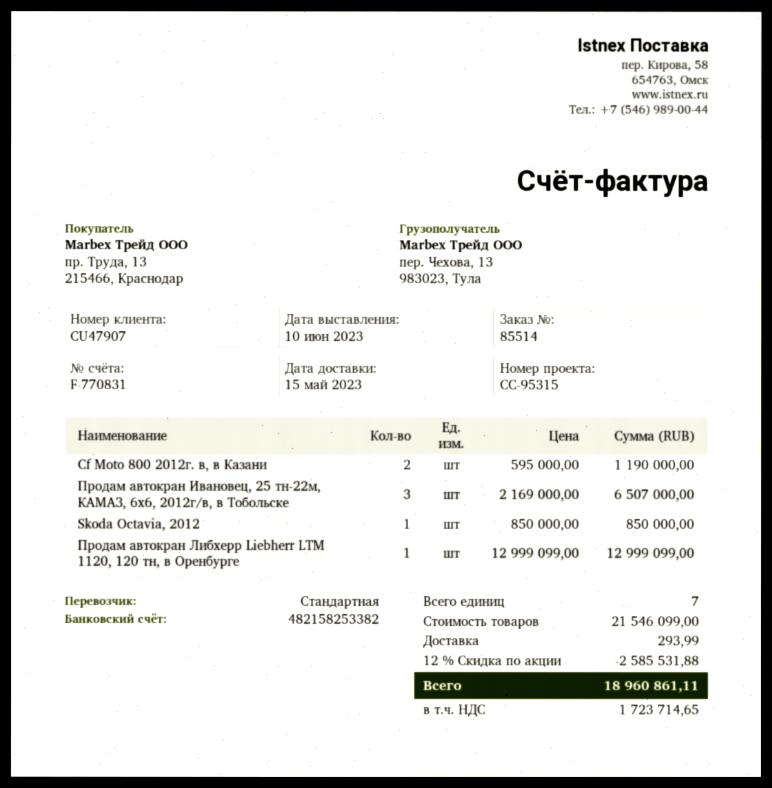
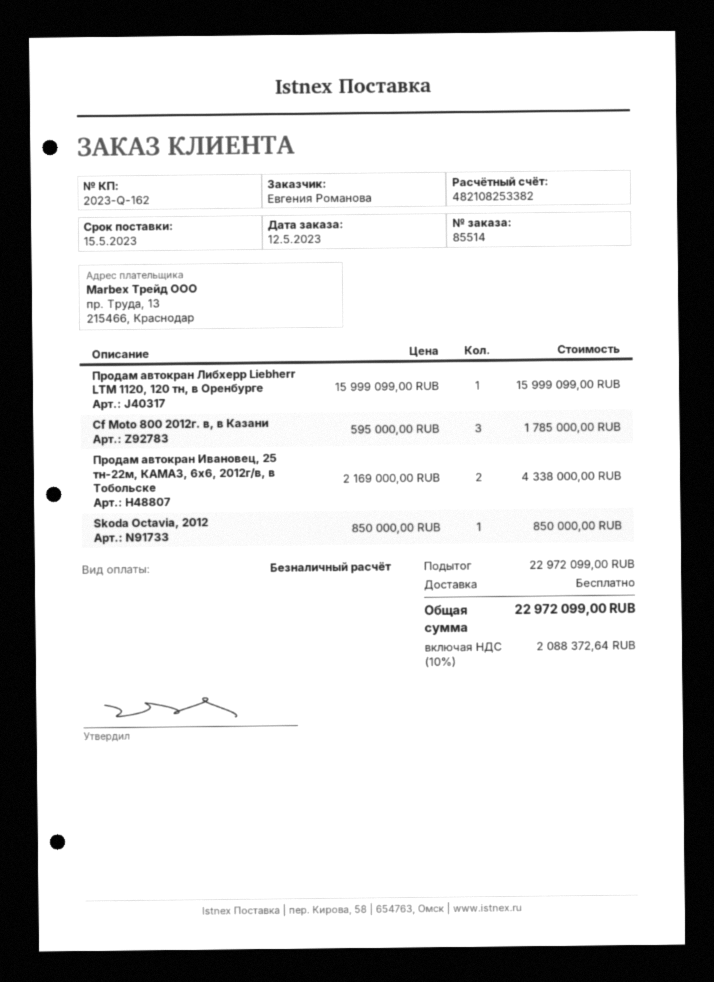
bank account: 482158253382 -> 482108253382
Cf Moto 800 2012г. в, в Казани: 2 x 595000.00 = 1190000.00 -> 3 x 595000.00 = 1785000.00
Продам автокран Ивановец, 25 тн-22м, КАМАЗ, 6х6, 2012г/в, в Тобольске: 3 x 2169000.00 = 6507000.00 -> 2 x 2169000.00 = 4338000.00
Продам автокран Либхерр Liebherr LTM 1120, 120 тн, в Оренбурге: 1 x 12999099.00 = 12999099.00 -> 1 x 15999099.00 = 15999099.00
subtotal: 21546099.00 -> 22972099.00
discount: 12% = 2585531.88 -> none
shipping: 293.99 -> 0.00
tax: 1723714.65 -> 2088372.64
total: 18960861.11 -> 22972099.00

